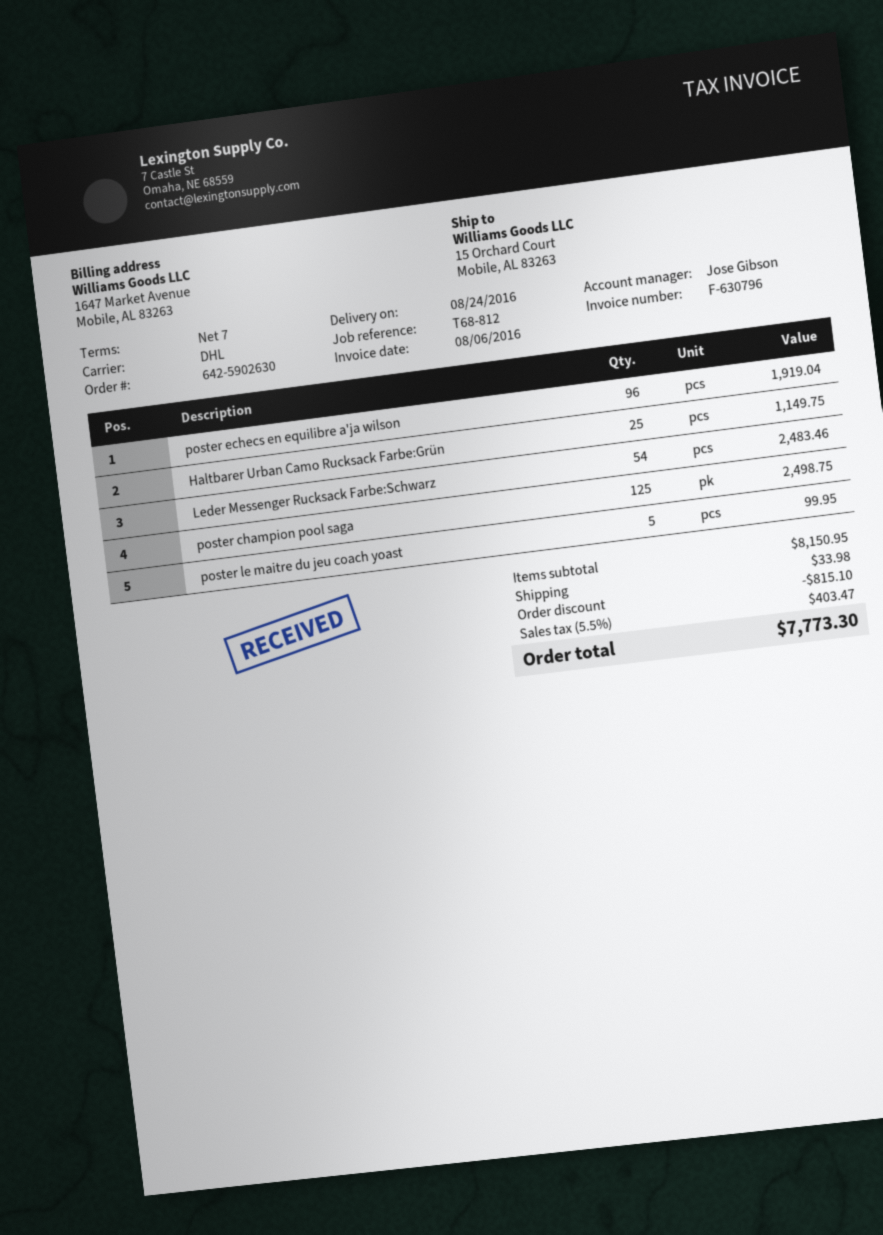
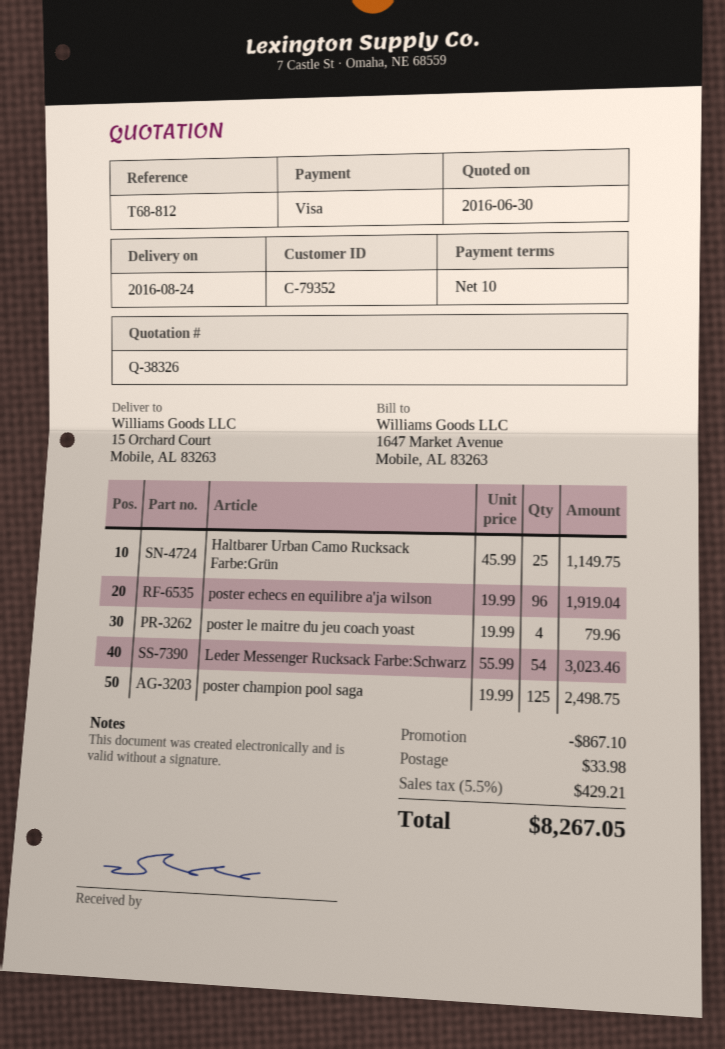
payment terms: 7 days -> 10 days
Leder Messenger Rucksack Farbe:Schwarz: 54 for 2483.46 -> 54 for 3023.46
poster le maitre du jeu coach yoast: 5 for 99.95 -> 4 for 79.96
discount: 815.10 -> 867.10
tax: 5.5% = 403.47 -> 5.5% = 429.21
total: 7773.30 -> 8267.05

